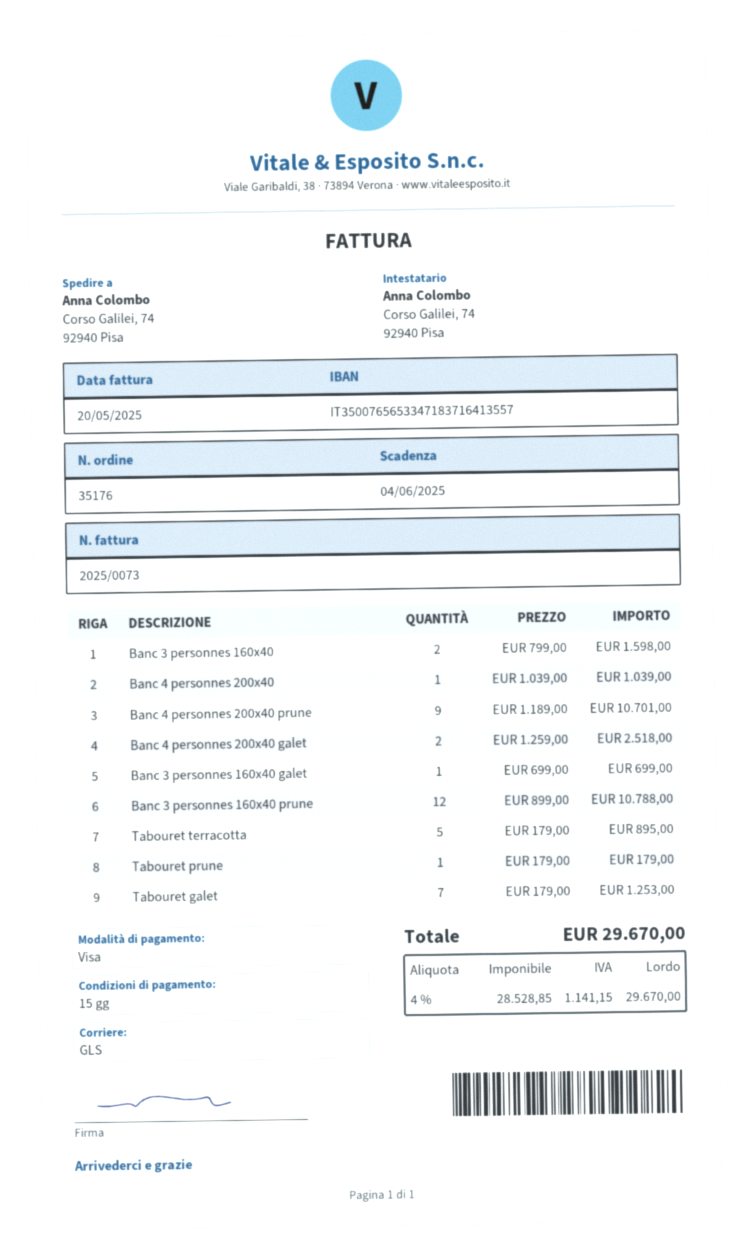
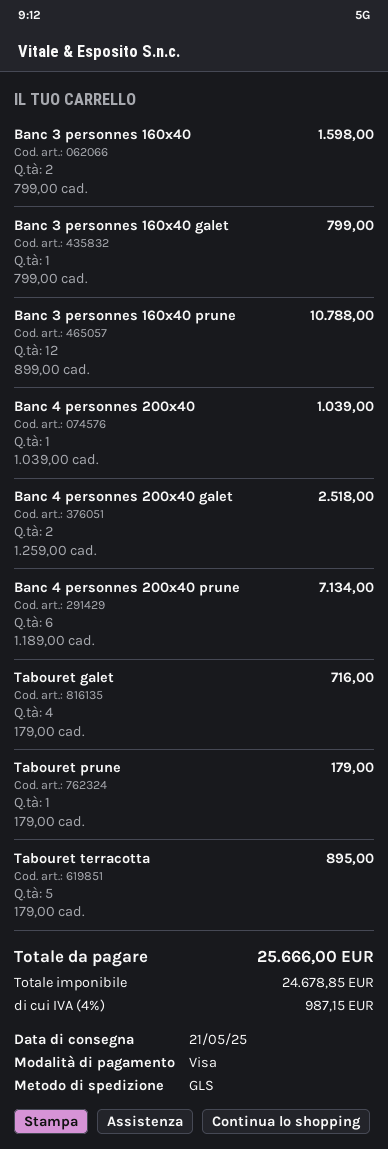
Banc 4 personnes 200x40 prune: 9 x 1189.00 = 10701.00 -> 6 x 1189.00 = 7134.00
Banc 3 personnes 160x40 galet: 1 x 699.00 = 699.00 -> 1 x 799.00 = 799.00
Tabouret galet: 7 x 179.00 = 1253.00 -> 4 x 179.00 = 716.00
net: 28528.85 -> 24678.85
tax: 4% = 1141.15 -> 4% = 987.15
total: 29670.00 -> 25666.00

